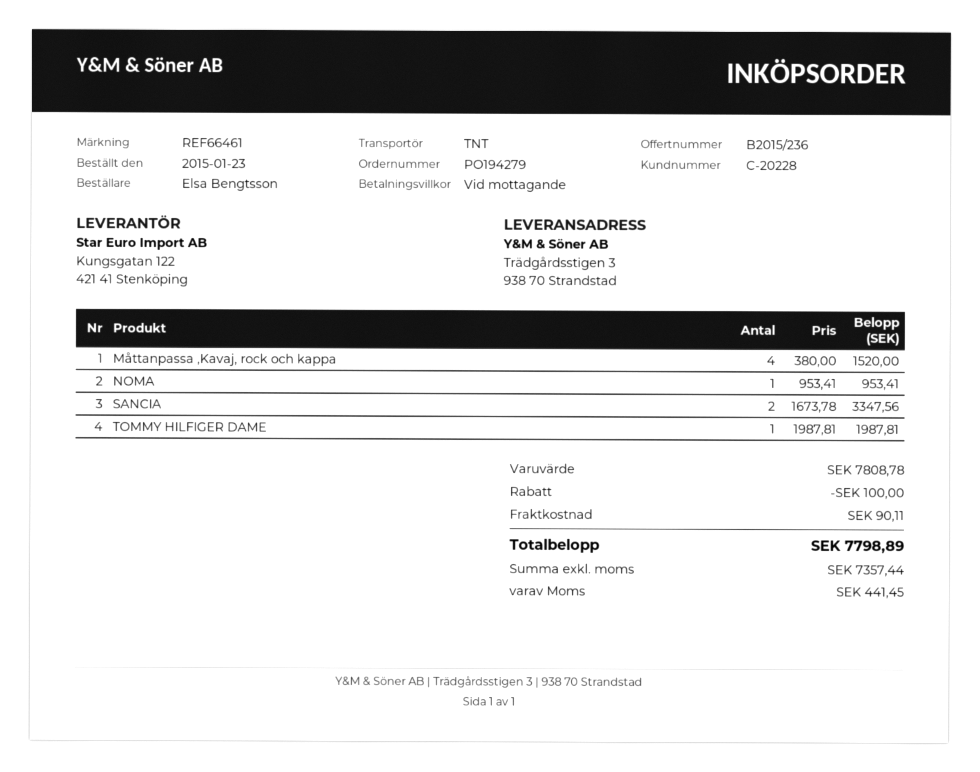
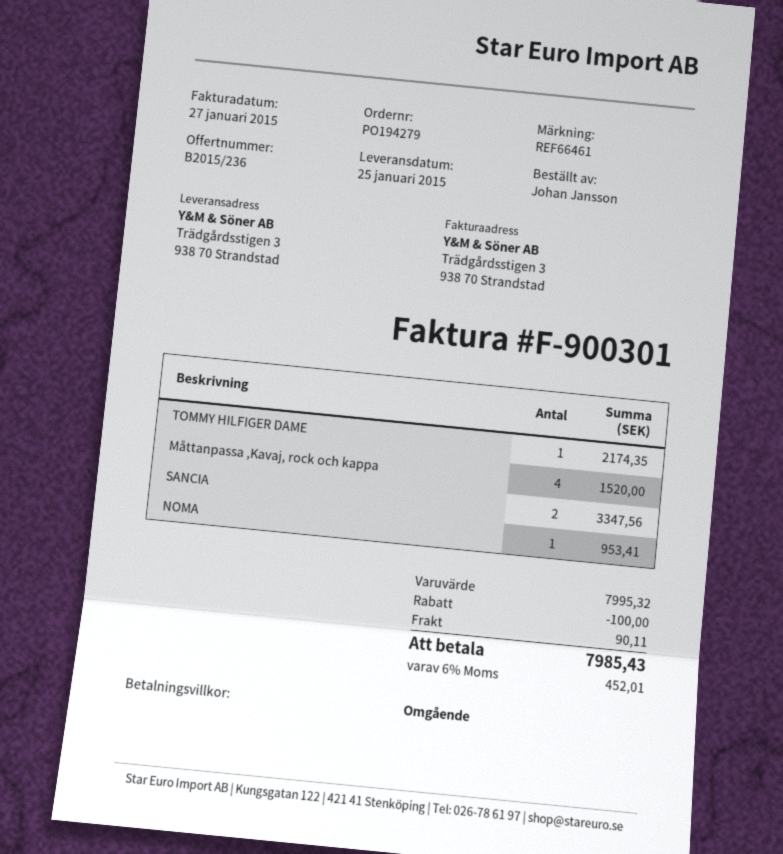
ordered by: Elsa Bengtsson -> Johan Jansson
TOMMY HILFIGER DAME: 1 for 1987.81 -> 1 for 2174.35
subtotal: 7808.78 -> 7995.32
tax: 441.45 -> 452.01
total: 7798.89 -> 7985.43

